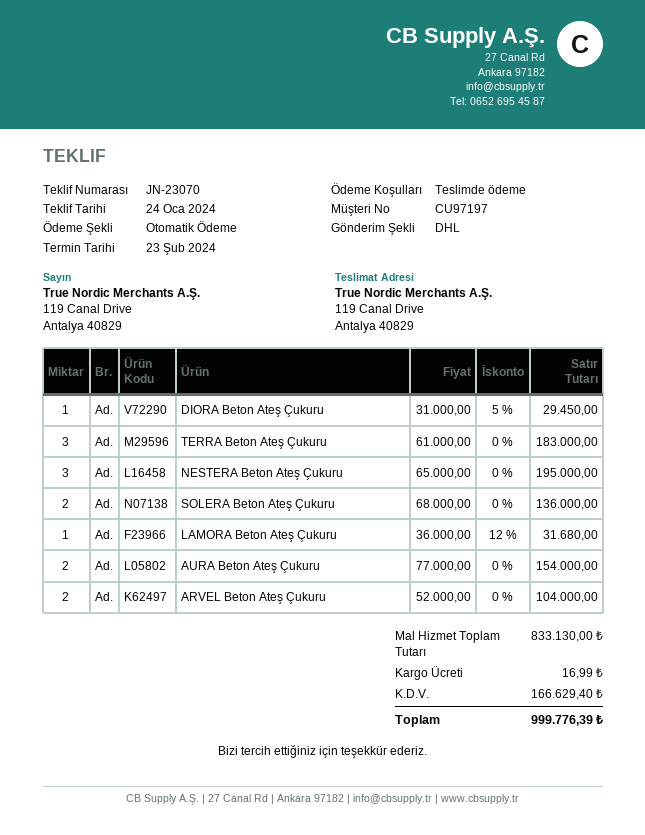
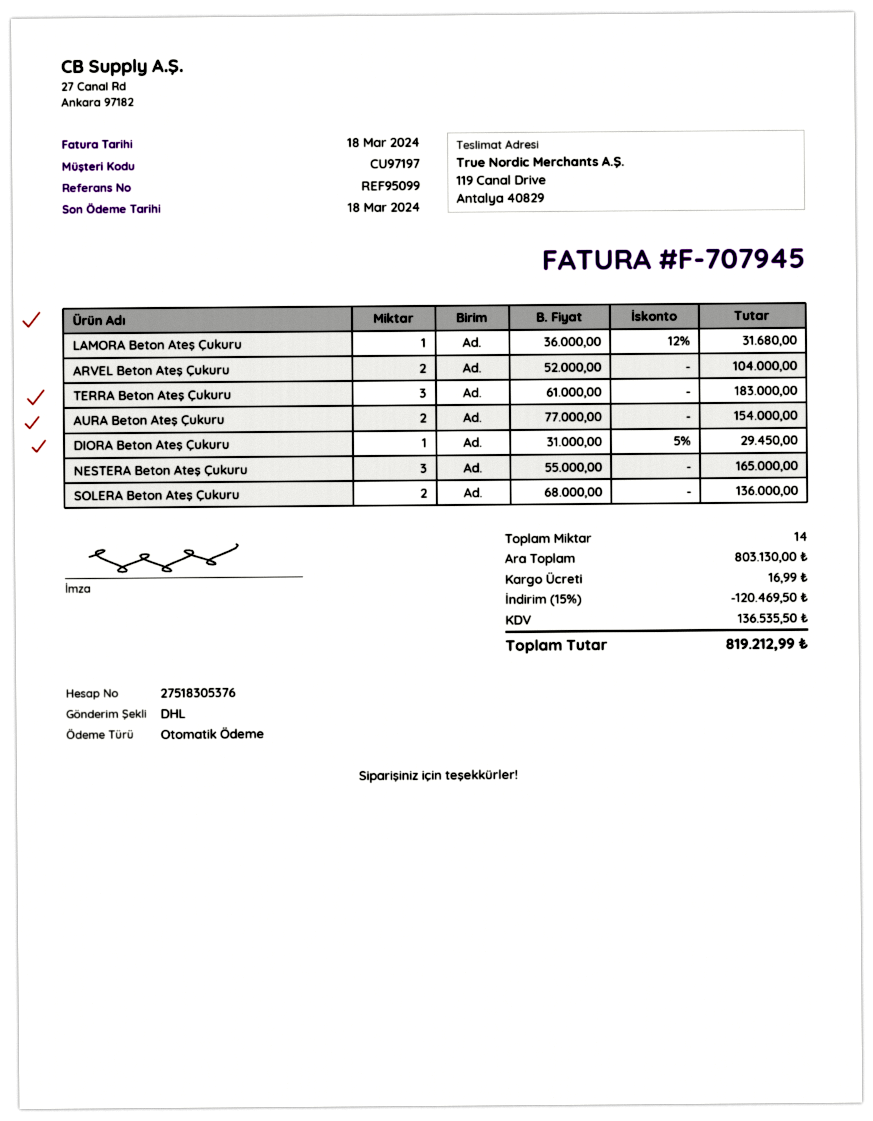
NESTERA Beton Ateş Çukuru: 3 x 65000.00 = 195000.00 -> 3 x 55000.00 = 165000.00
subtotal: 833130.00 -> 803130.00
discount: none -> 15% = 120469.50
tax: 166629.40 -> 136535.50
total: 999776.39 -> 819212.99

